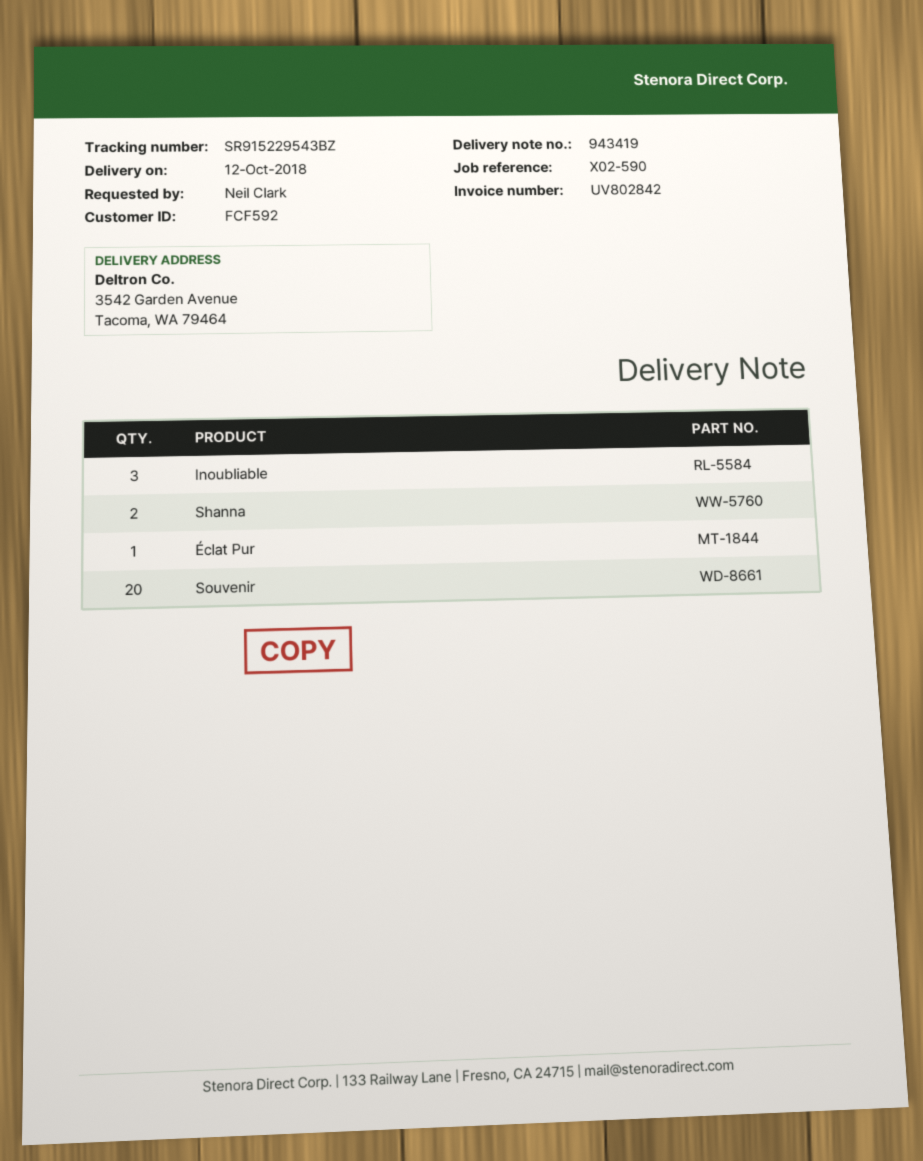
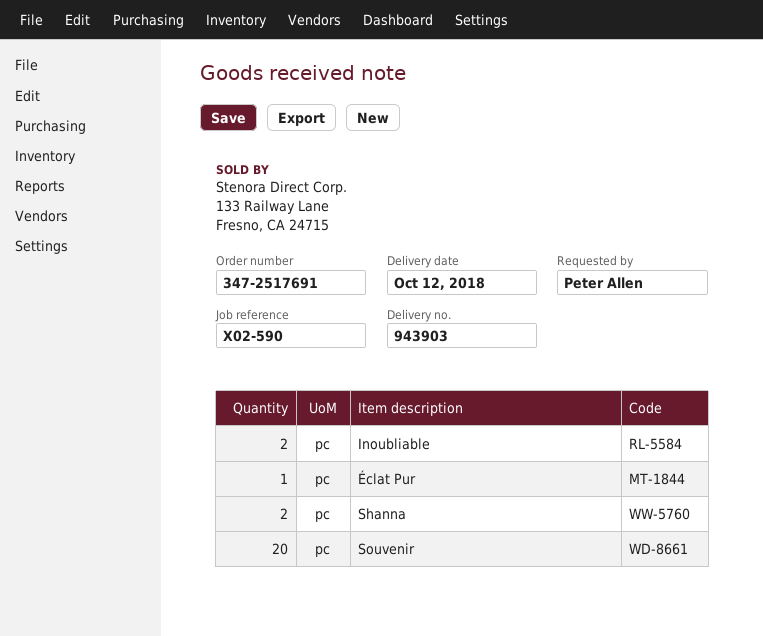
delivery note number: 943419 -> 943903
ordered by: Neil Clark -> Peter Allen
Inoubliable: 3 -> 2

